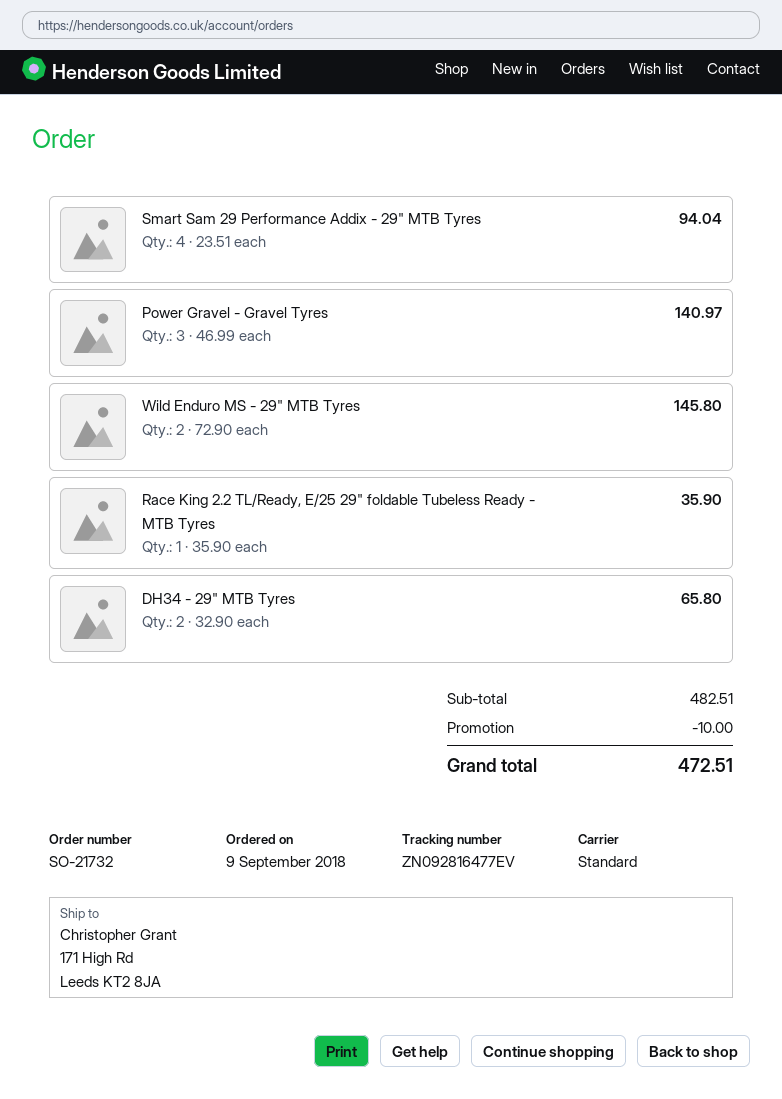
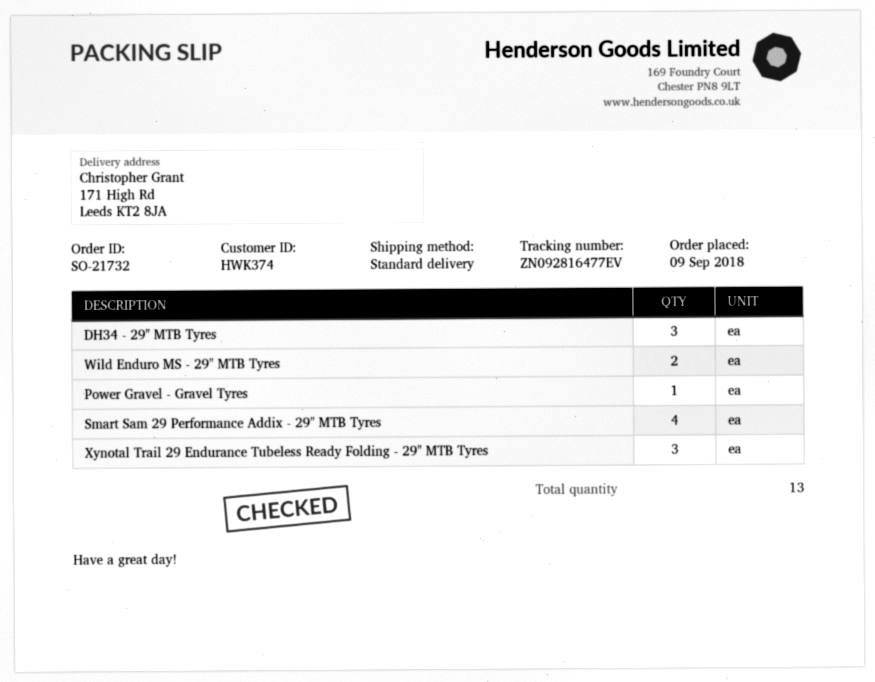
Power Gravel - Gravel Tyres: 3 -> 1
Race King 2.2 TL/Ready, E/25 29" foldable Tubeless Ready - MTB Tyres: 1 -> none
DH34 - 29" MTB Tyres: 2 -> 3
Xynotal Trail 29 Endurance Tubeless Ready Folding - 29" MTB Tyres: none -> 3

